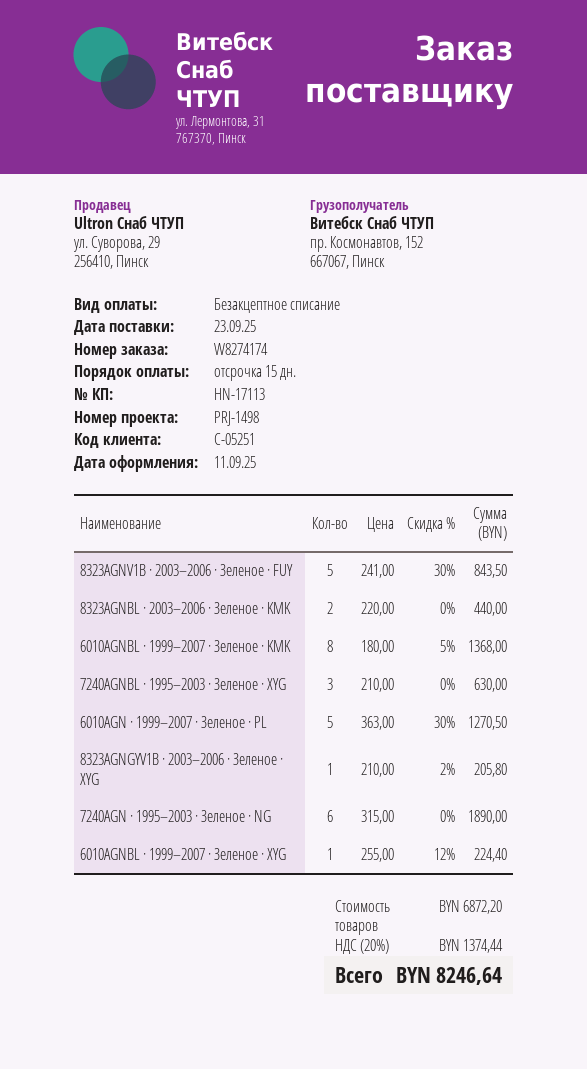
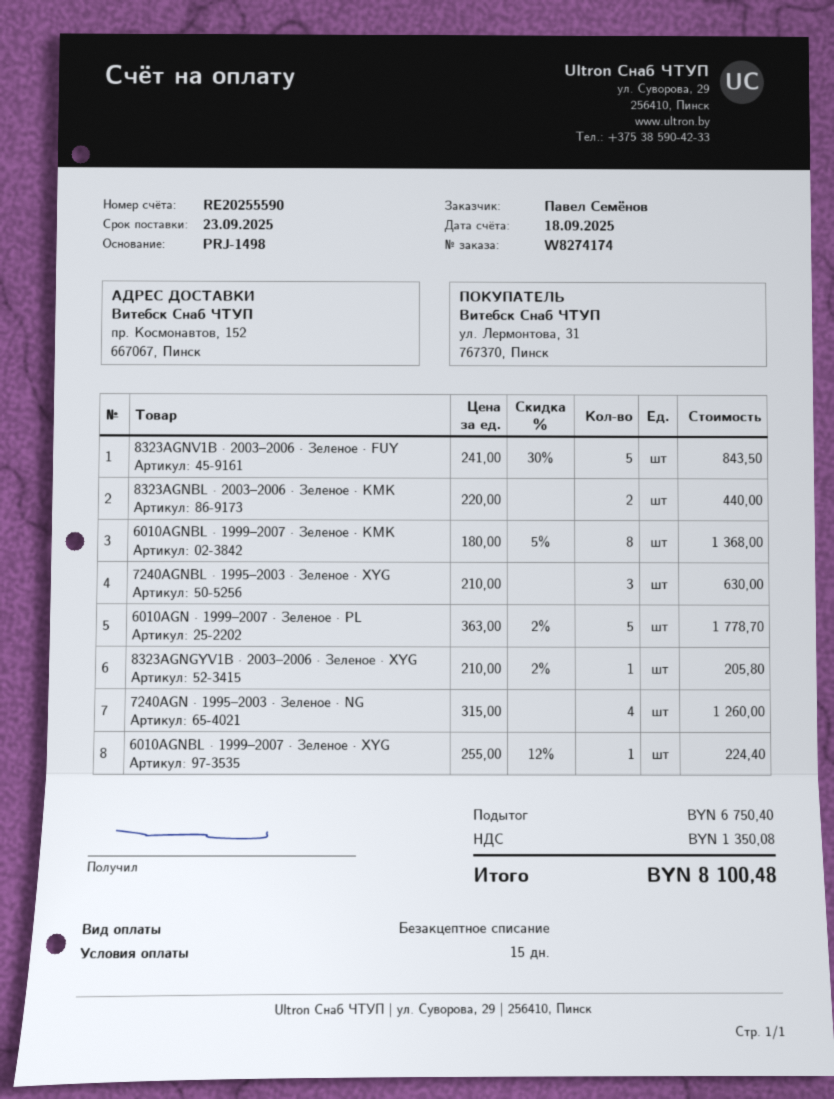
6010AGN · 1999–2007 · Зеленое · PL: 5 x 363.00 - 30% = 1270.50 -> 5 x 363.00 - 2% = 1778.70
7240AGN · 1995–2003 · Зеленое · NG: 6 x 315.00 = 1890.00 -> 4 x 315.00 = 1260.00
subtotal: 6872.20 -> 6750.40
tax: 1374.44 -> 1350.08
total: 8246.64 -> 8100.48

